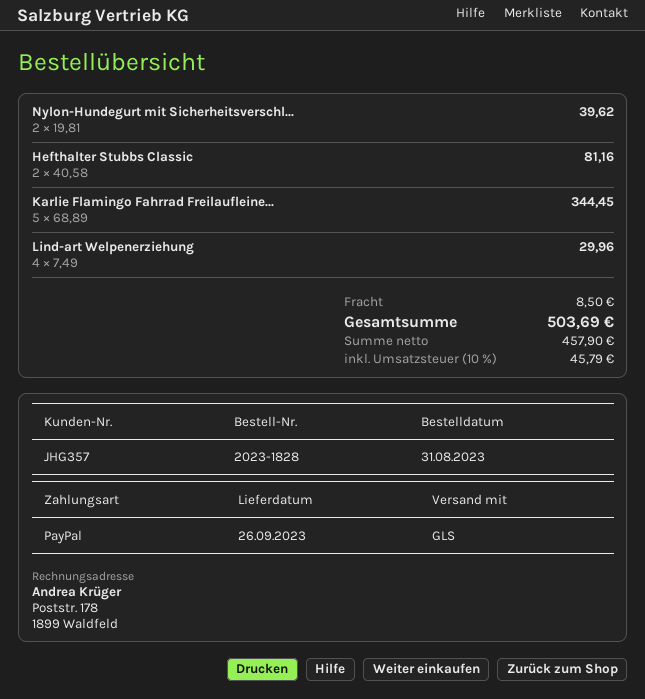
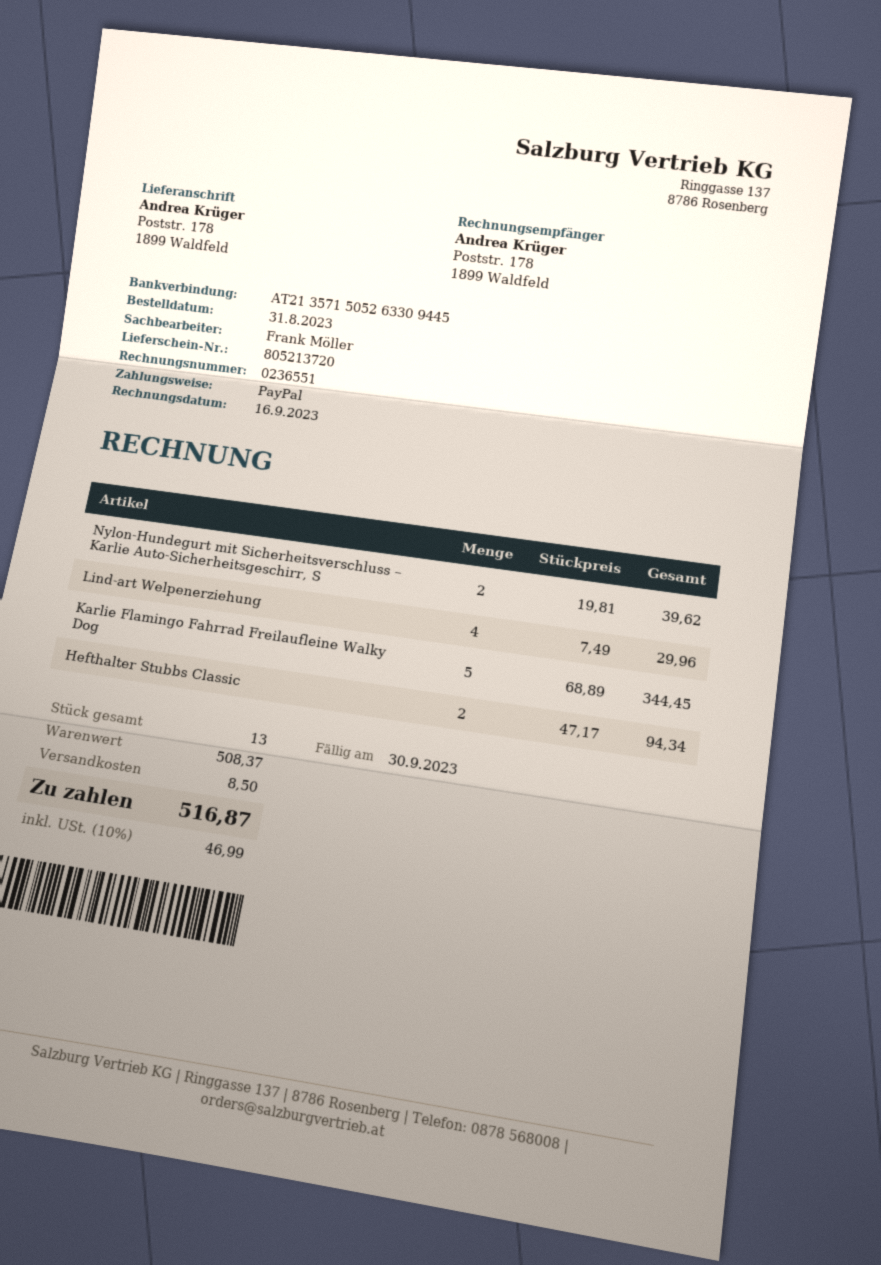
Hefthalter Stubbs Classic: 2 x 40.58 = 81.16 -> 2 x 47.17 = 94.34
tax: 10% = 45.79 -> 10% = 46.99
total: 503.69 -> 516.87

